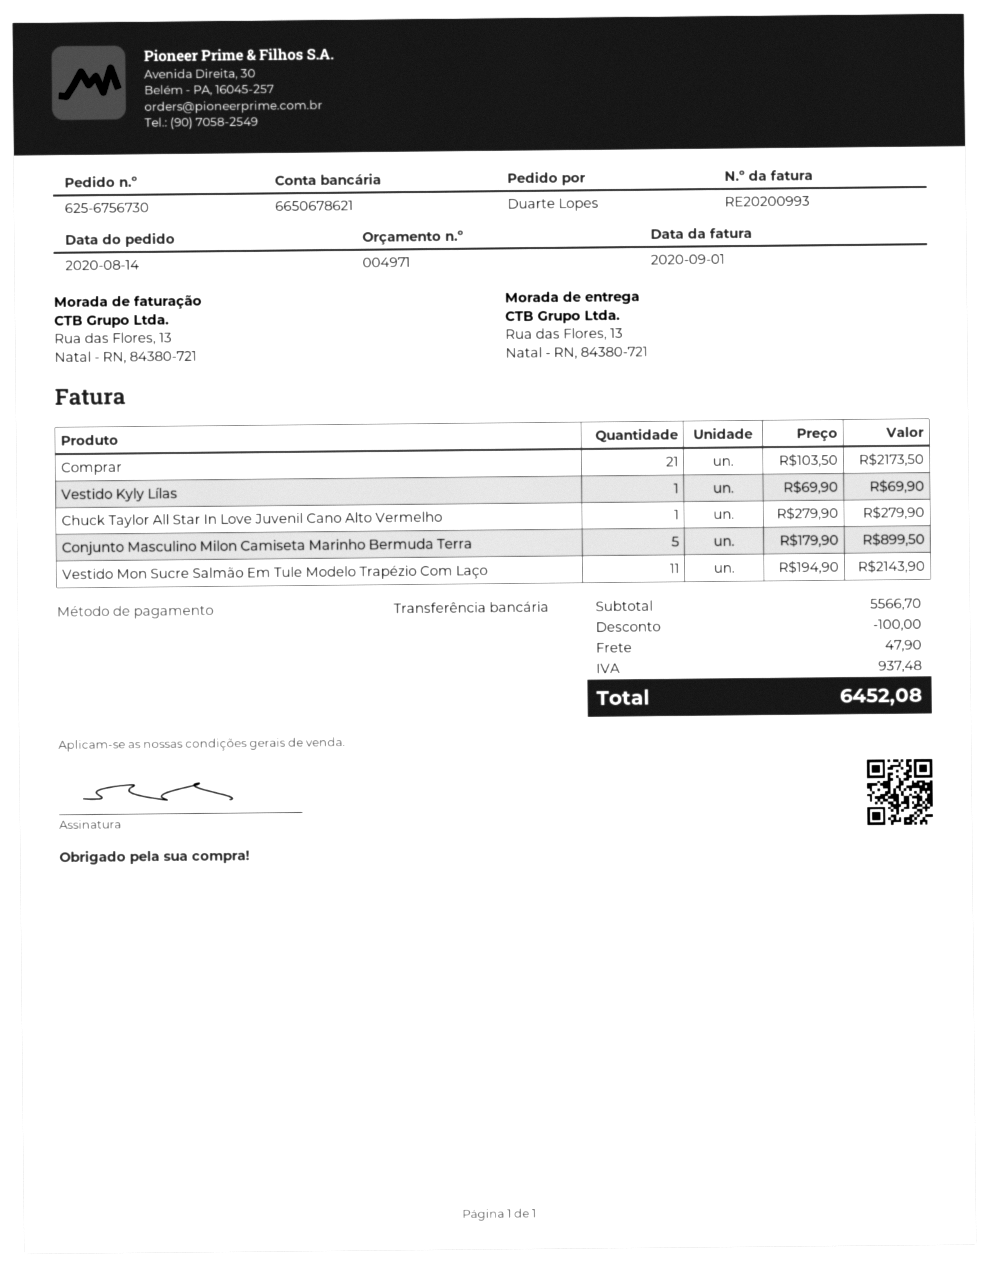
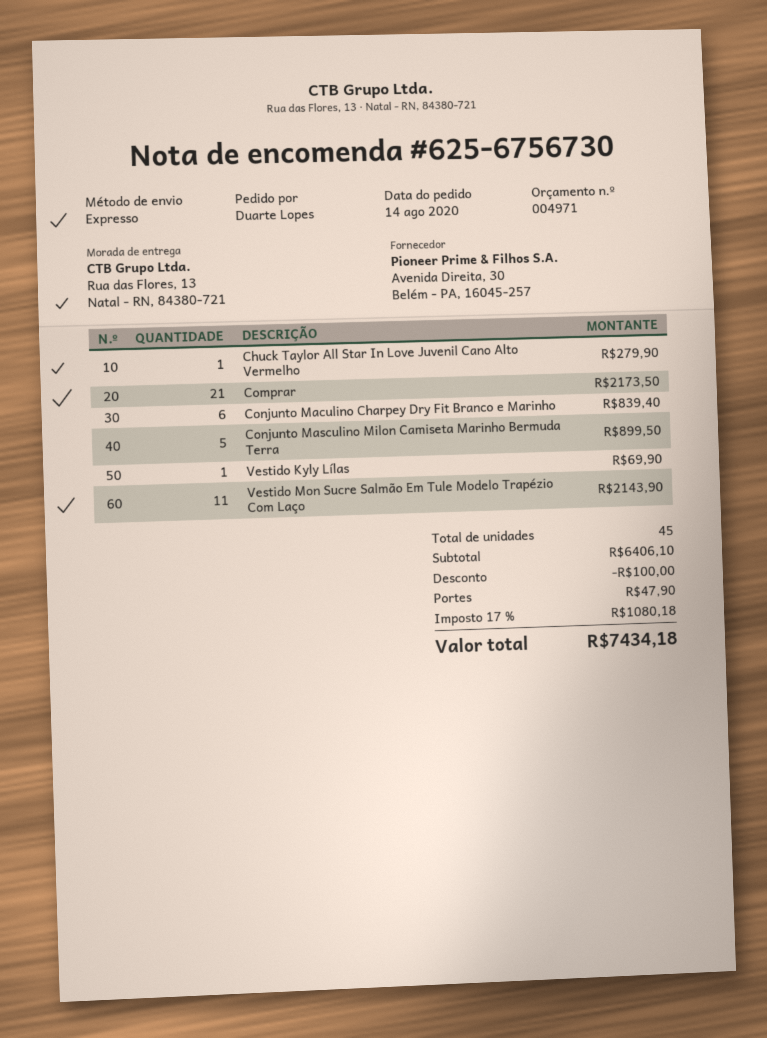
Conjunto Maculino Charpey Dry Fit Branco e Marinho: none -> 6 for 839.40
subtotal: 5566.70 -> 6406.10
tax: 937.48 -> 1080.18
total: 6452.08 -> 7434.18

